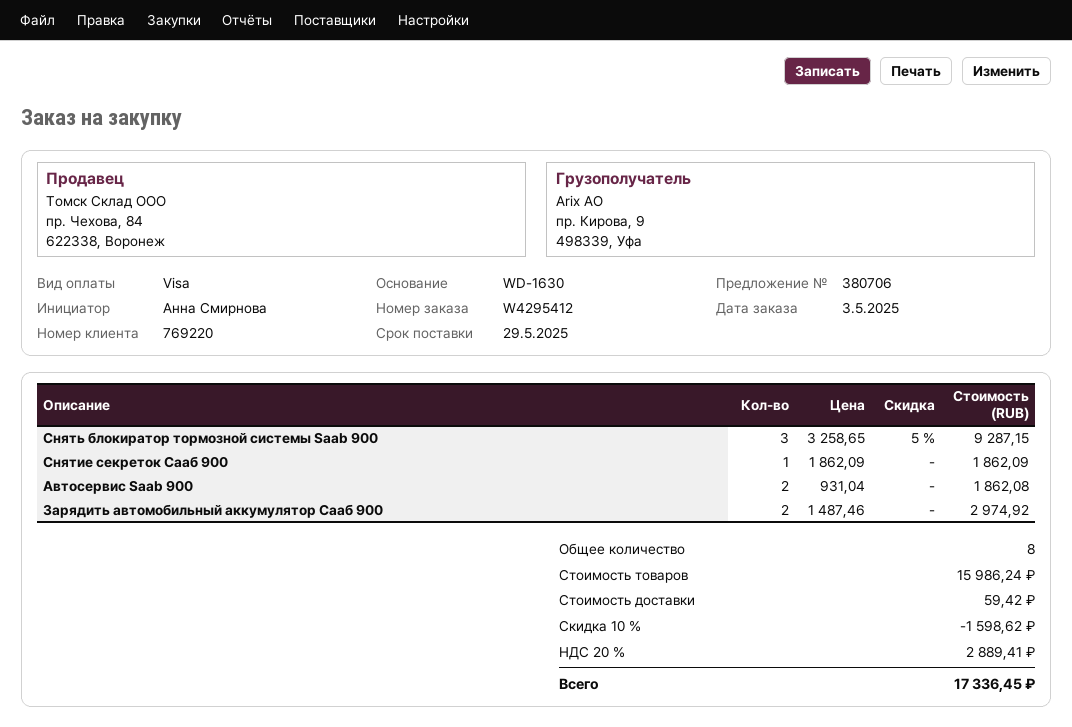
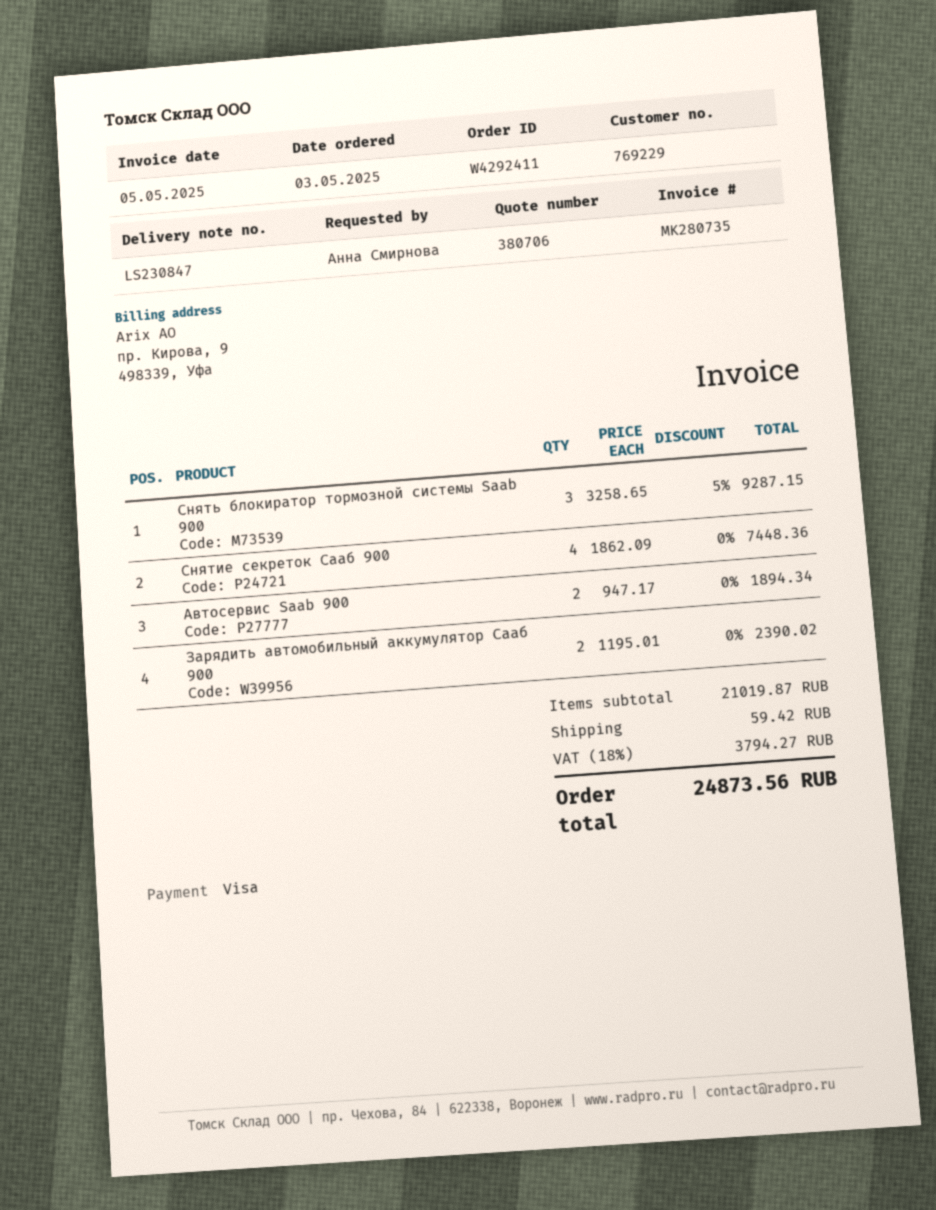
order number: W4295412 -> W4292411
customer number: 769220 -> 769229
Снятие секреток Сааб 900: 1 x 1862.09 = 1862.09 -> 4 x 1862.09 = 7448.36
Автосервис Saab 900: 2 x 931.04 = 1862.08 -> 2 x 947.17 = 1894.34
Зарядить автомобильный аккумулятор Сааб 900: 2 x 1487.46 = 2974.92 -> 2 x 1195.01 = 2390.02
subtotal: 15986.24 -> 21019.87
discount: 10% = 1598.62 -> none
tax: 20% = 2889.41 -> 18% = 3794.27
total: 17336.45 -> 24873.56

